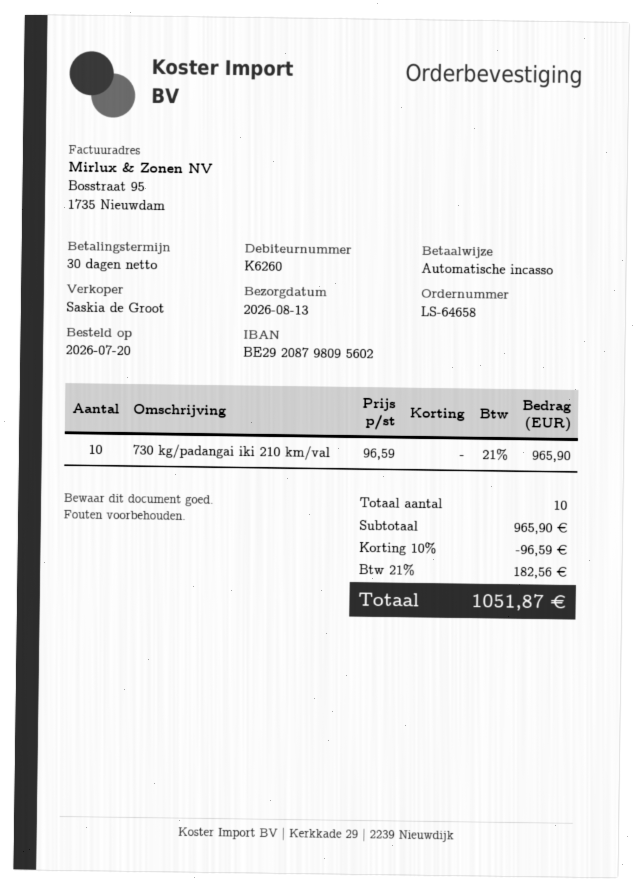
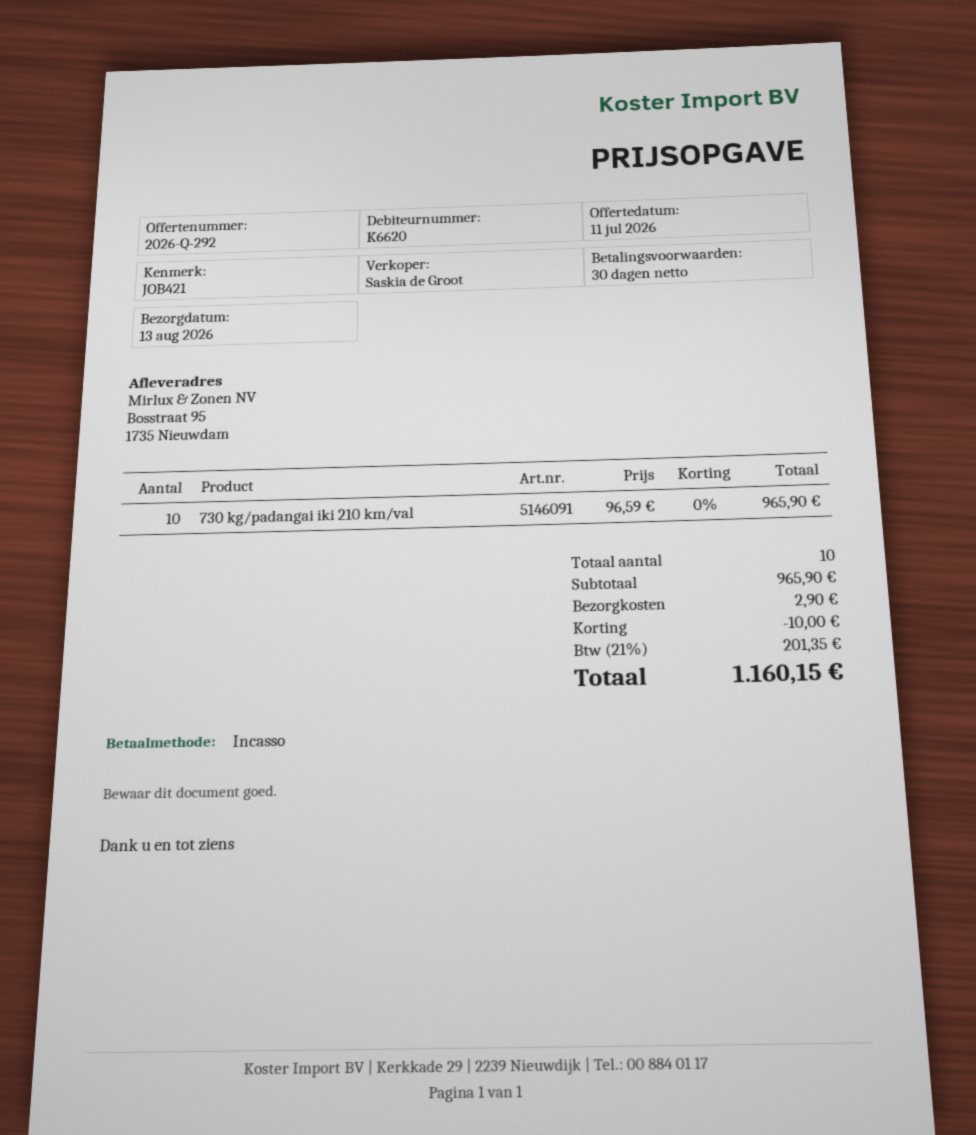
customer number: K6260 -> K6620
discount: 96.59 -> 10.00
shipping: none -> 2.90
tax: 21% = 182.56 -> 21% = 201.35
total: 1051.87 -> 1160.15

